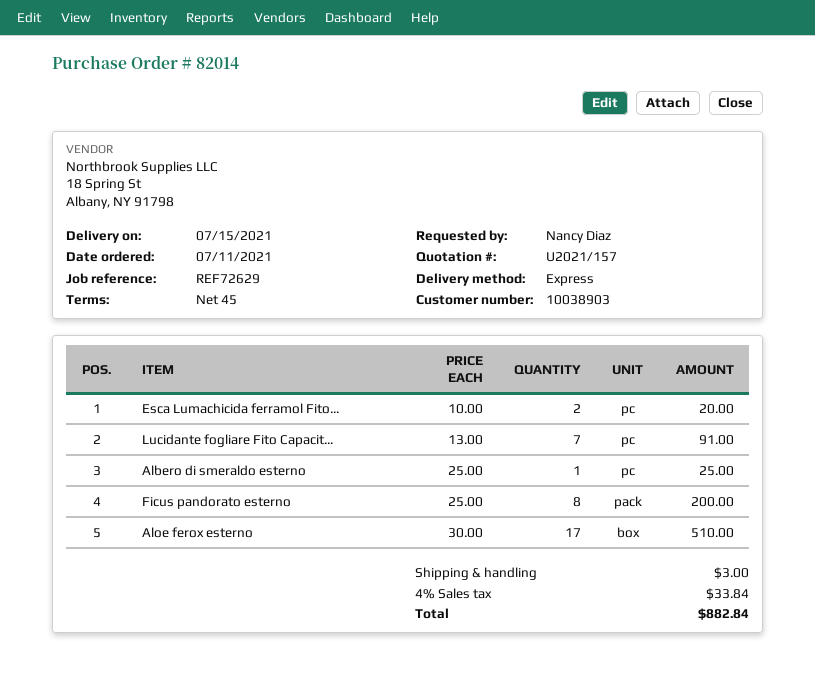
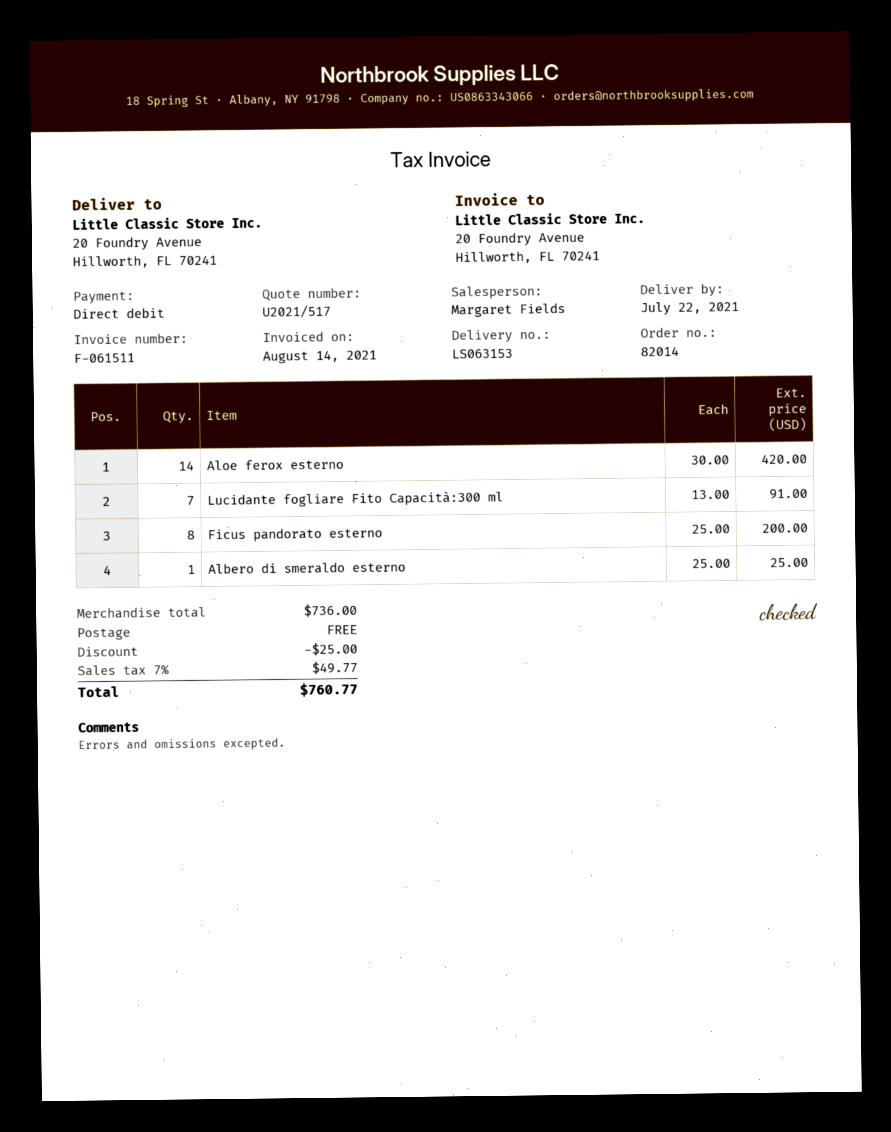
quote number: U2021/157 -> U2021/517
delivery date: 2021-07-15 -> 2021-07-22
Esca Lumachicida ferramol Fito...: 2 x 10.00 = 20.00 -> none
Aloe ferox esterno: 17 x 30.00 = 510.00 -> 14 x 30.00 = 420.00
discount: none -> 25.00
shipping: 3.00 -> 0.00
tax: 4% = 33.84 -> 7% = 49.77
total: 882.84 -> 760.77

